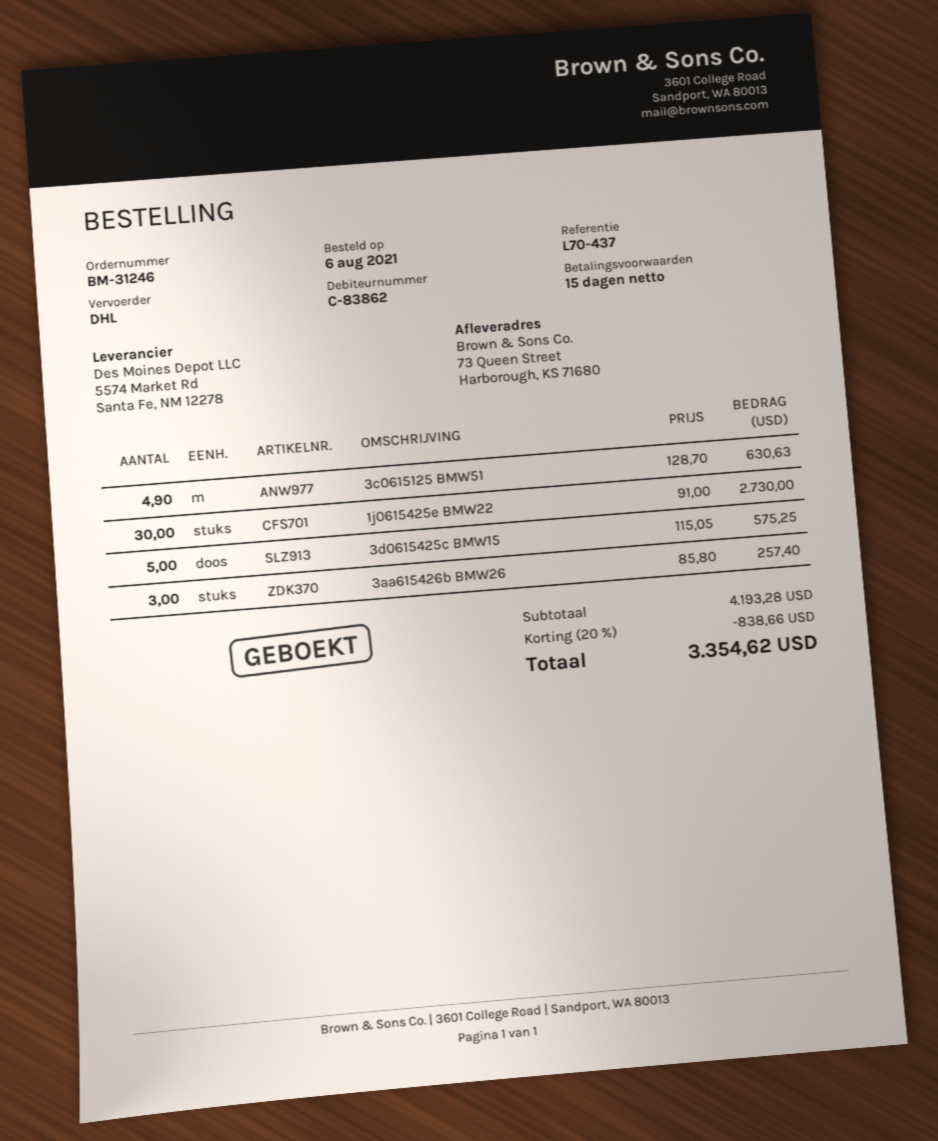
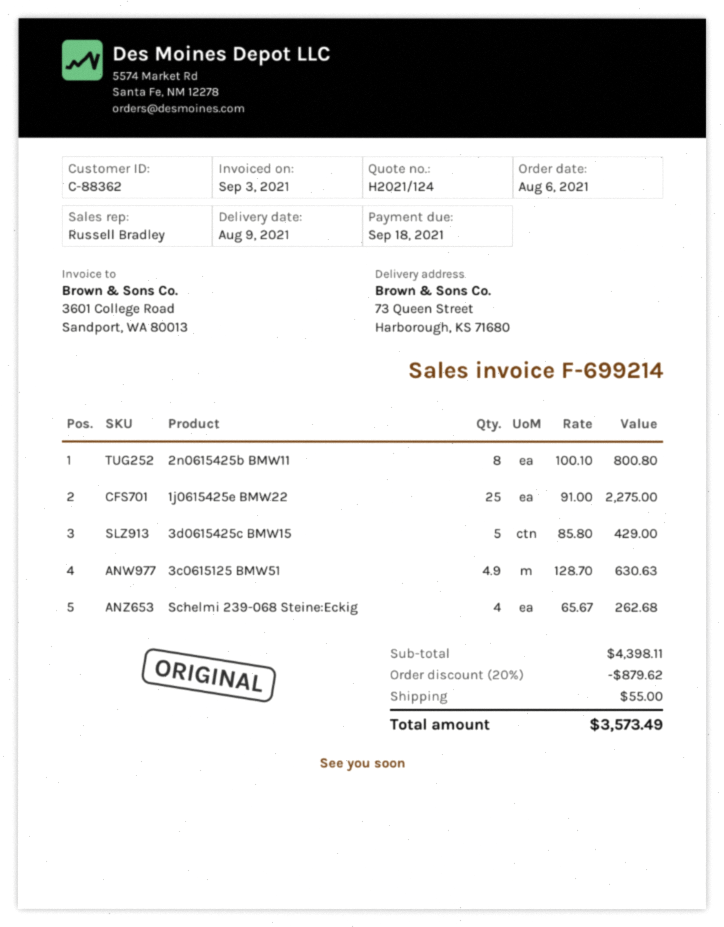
customer number: C-83862 -> C-88362
1j0615425e BMW22: 30 x 91.00 = 2730.00 -> 25 x 91.00 = 2275.00
3d0615425c BMW15: 5 x 115.05 = 575.25 -> 5 x 85.80 = 429.00
3aa615426b BMW26: 3 x 85.80 = 257.40 -> none
2n0615425b BMW11: none -> 8 x 100.10 = 800.80
Schelmi 239-068 Steine:Eckig: none -> 4 x 65.67 = 262.68
subtotal: 4193.28 -> 4398.11
discount: 20% = 838.66 -> 20% = 879.62
shipping: none -> 55.00
total: 3354.62 -> 3573.49

